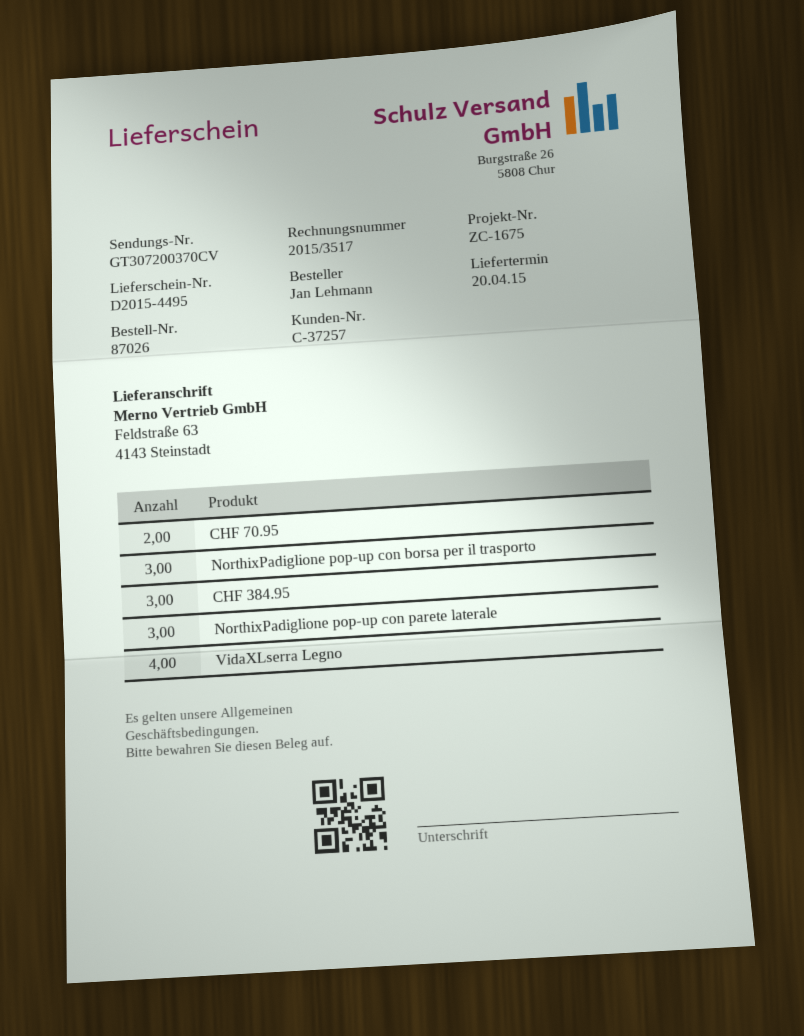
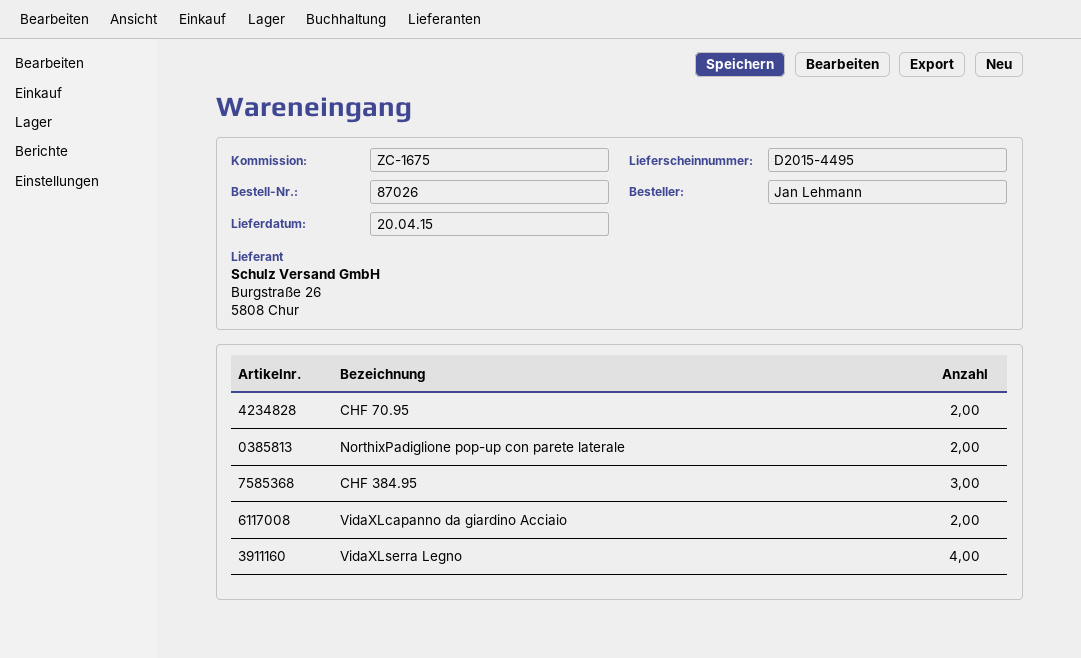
NorthixPadiglione pop-up con borsa per il trasporto: 3 -> none
NorthixPadiglione pop-up con parete laterale: 3 -> 2
VidaXLcapanno da giardino Acciaio: none -> 2

